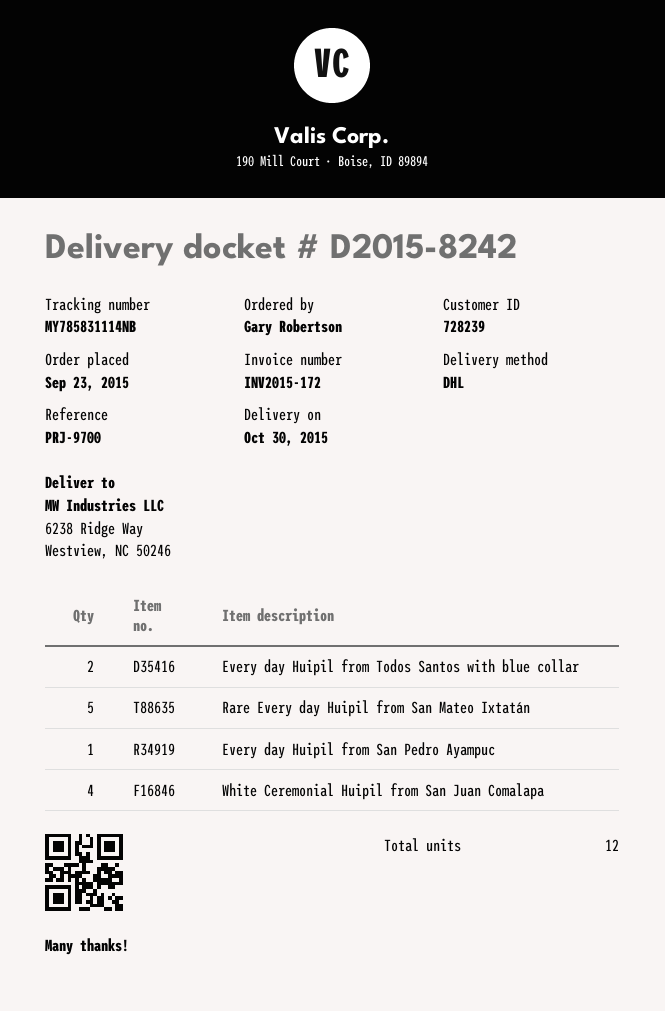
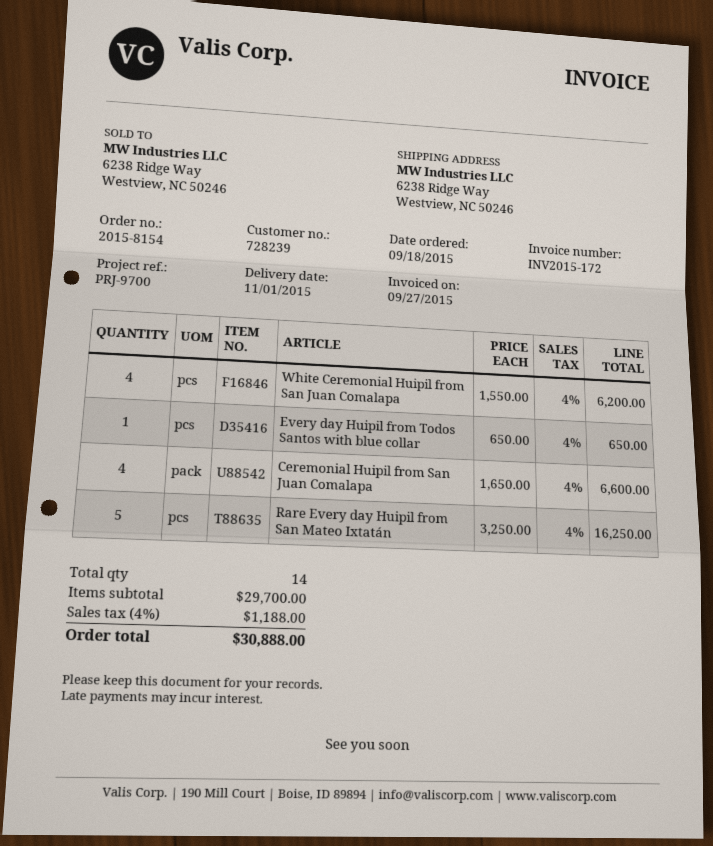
order date: 2015-09-23 -> 2015-09-18
delivery date: 2015-10-30 -> 2015-11-01
Every day Huipil from Todos Santos with blue collar: 2 -> 1
Every day Huipil from San Pedro Ayampuc: 1 -> none
Ceremonial Huipil from San Juan Comalapa: none -> 4
total quantity: 12 -> 14

